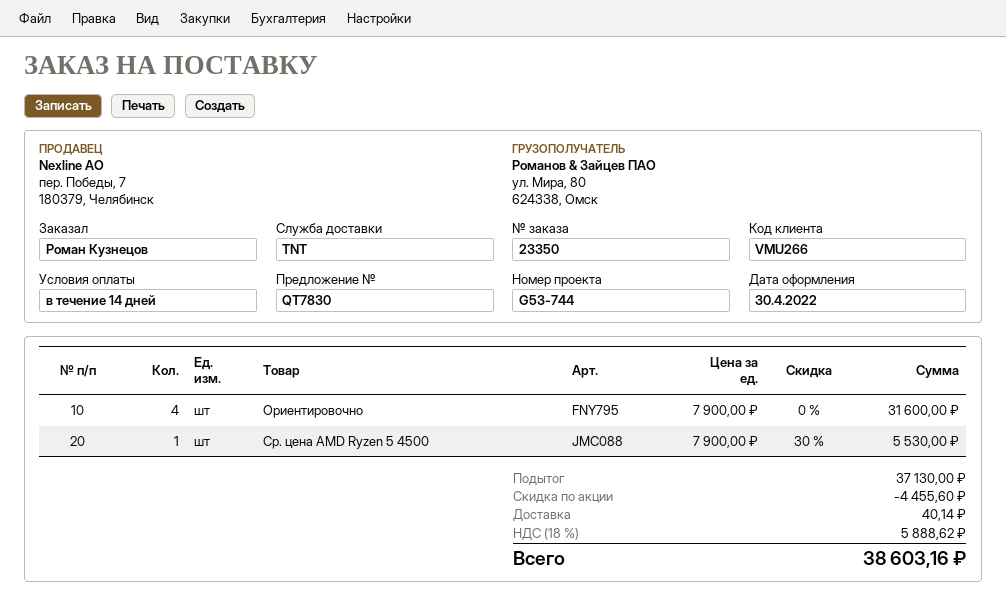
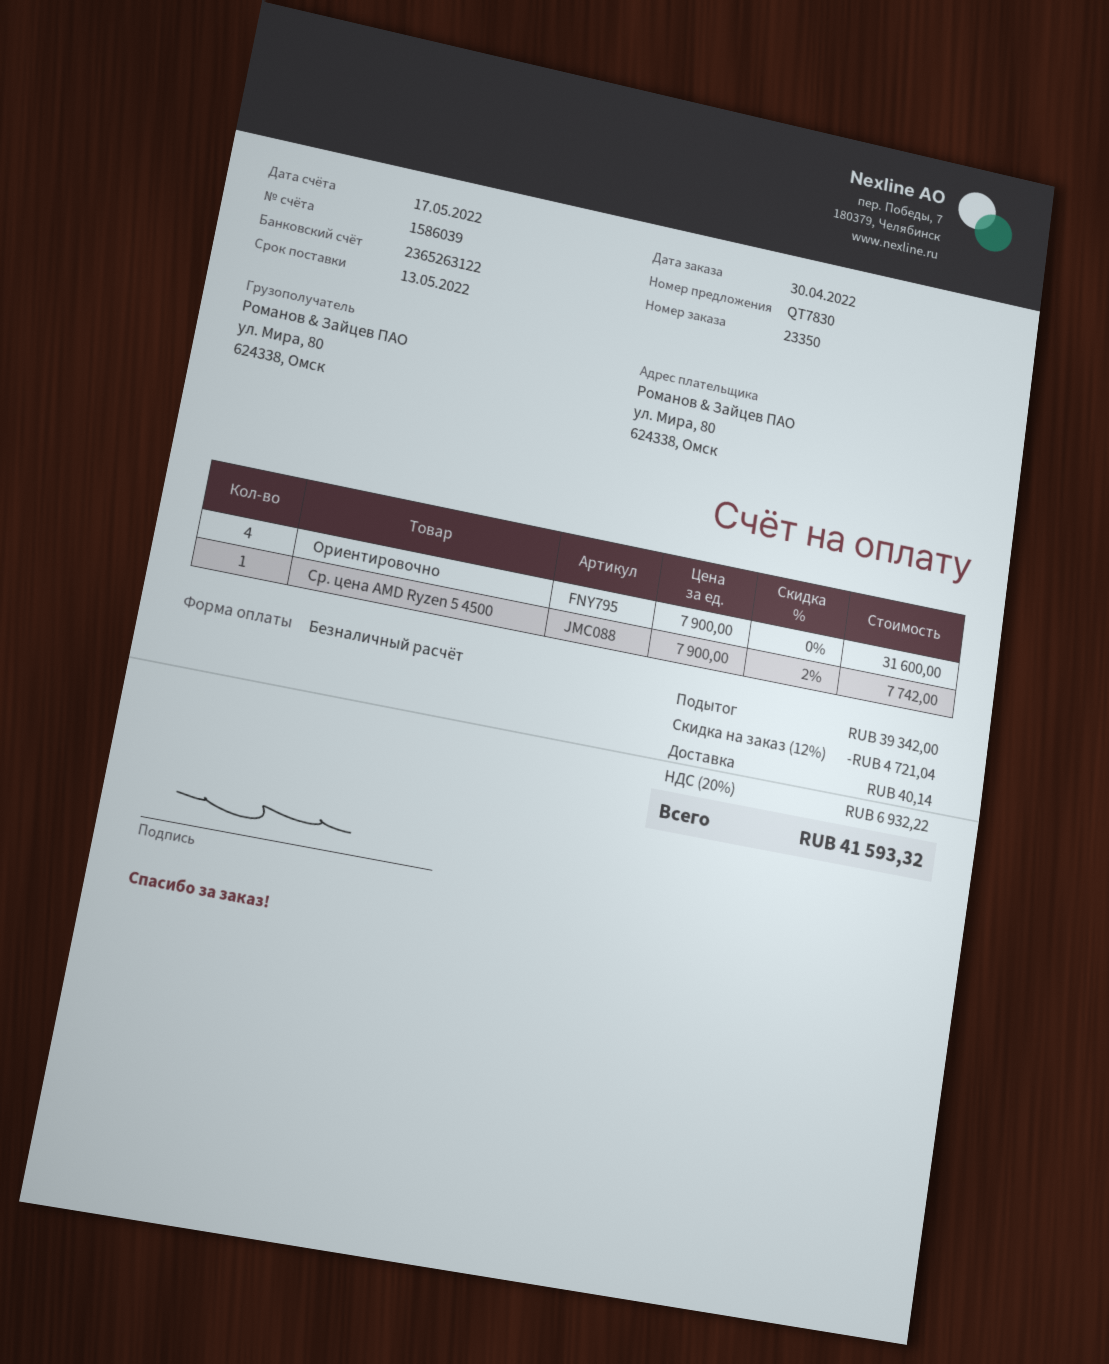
Ср. цена AMD Ryzen 5 4500: 1 x 7900.00 - 30% = 5530.00 -> 1 x 7900.00 - 2% = 7742.00
subtotal: 37130.00 -> 39342.00
discount: 4455.60 -> 4721.04
tax: 18% = 5888.62 -> 20% = 6932.22
total: 38603.16 -> 41593.32

